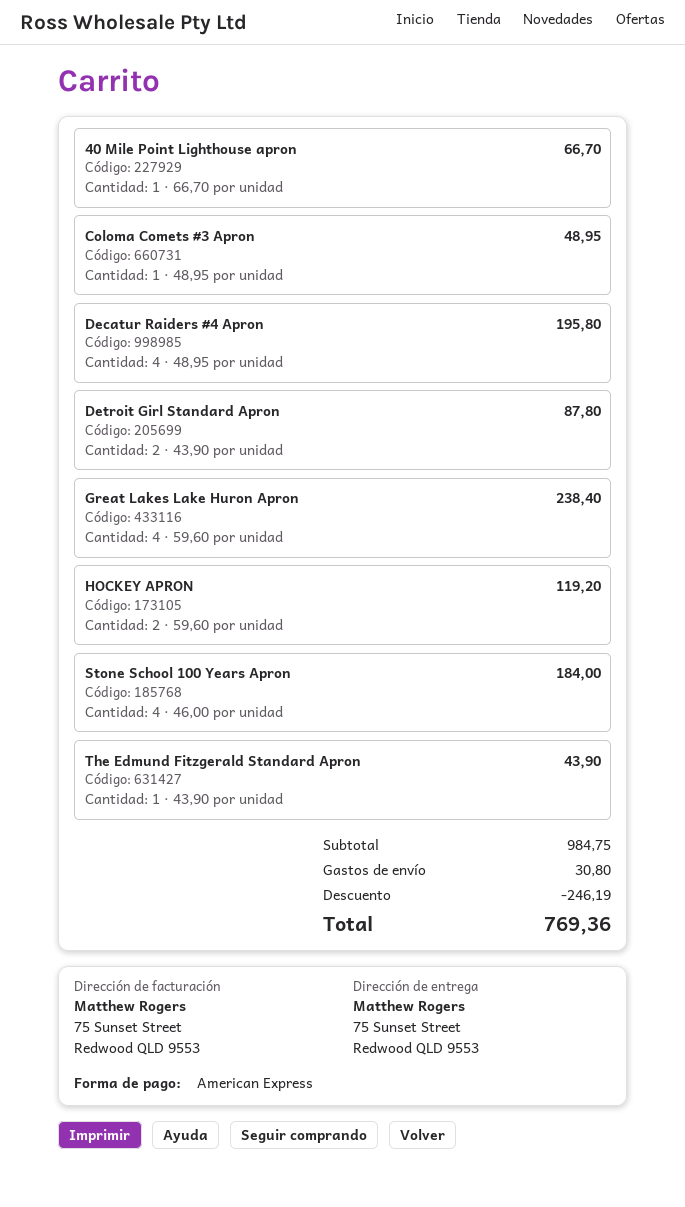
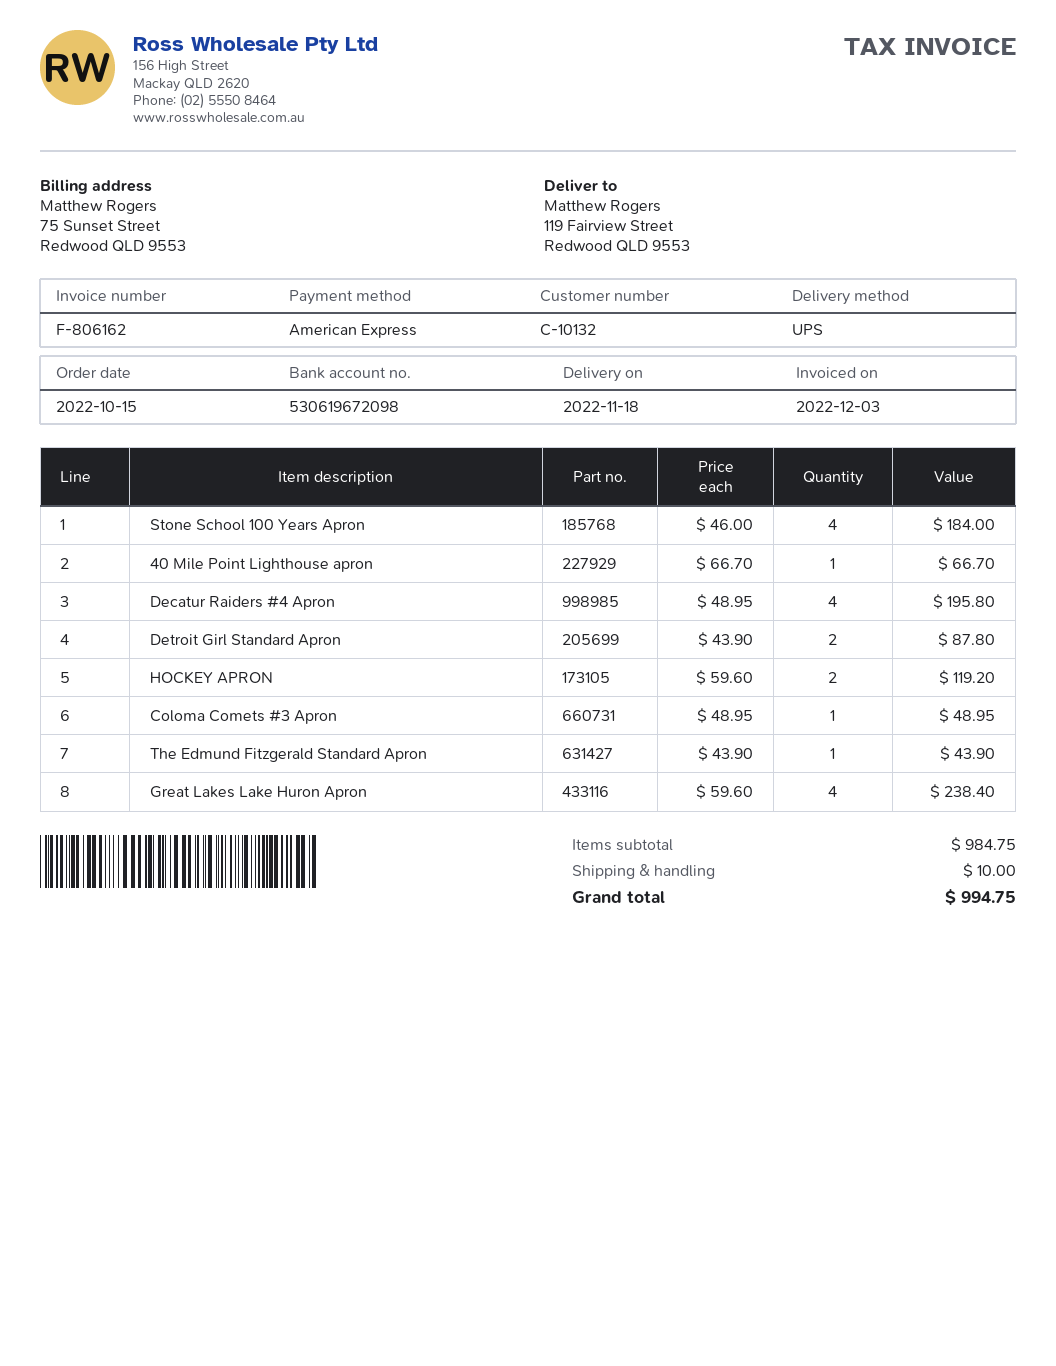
ship to: 75 Sunset Street, Redwood QLD 9553 -> 119 Fairview Street, Redwood QLD 9553
discount: 246.19 -> none
shipping: 30.80 -> 10.00
total: 769.36 -> 994.75

